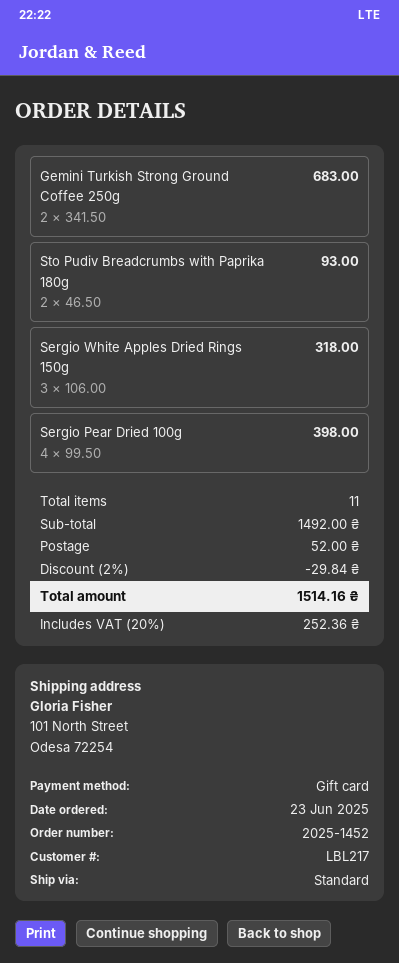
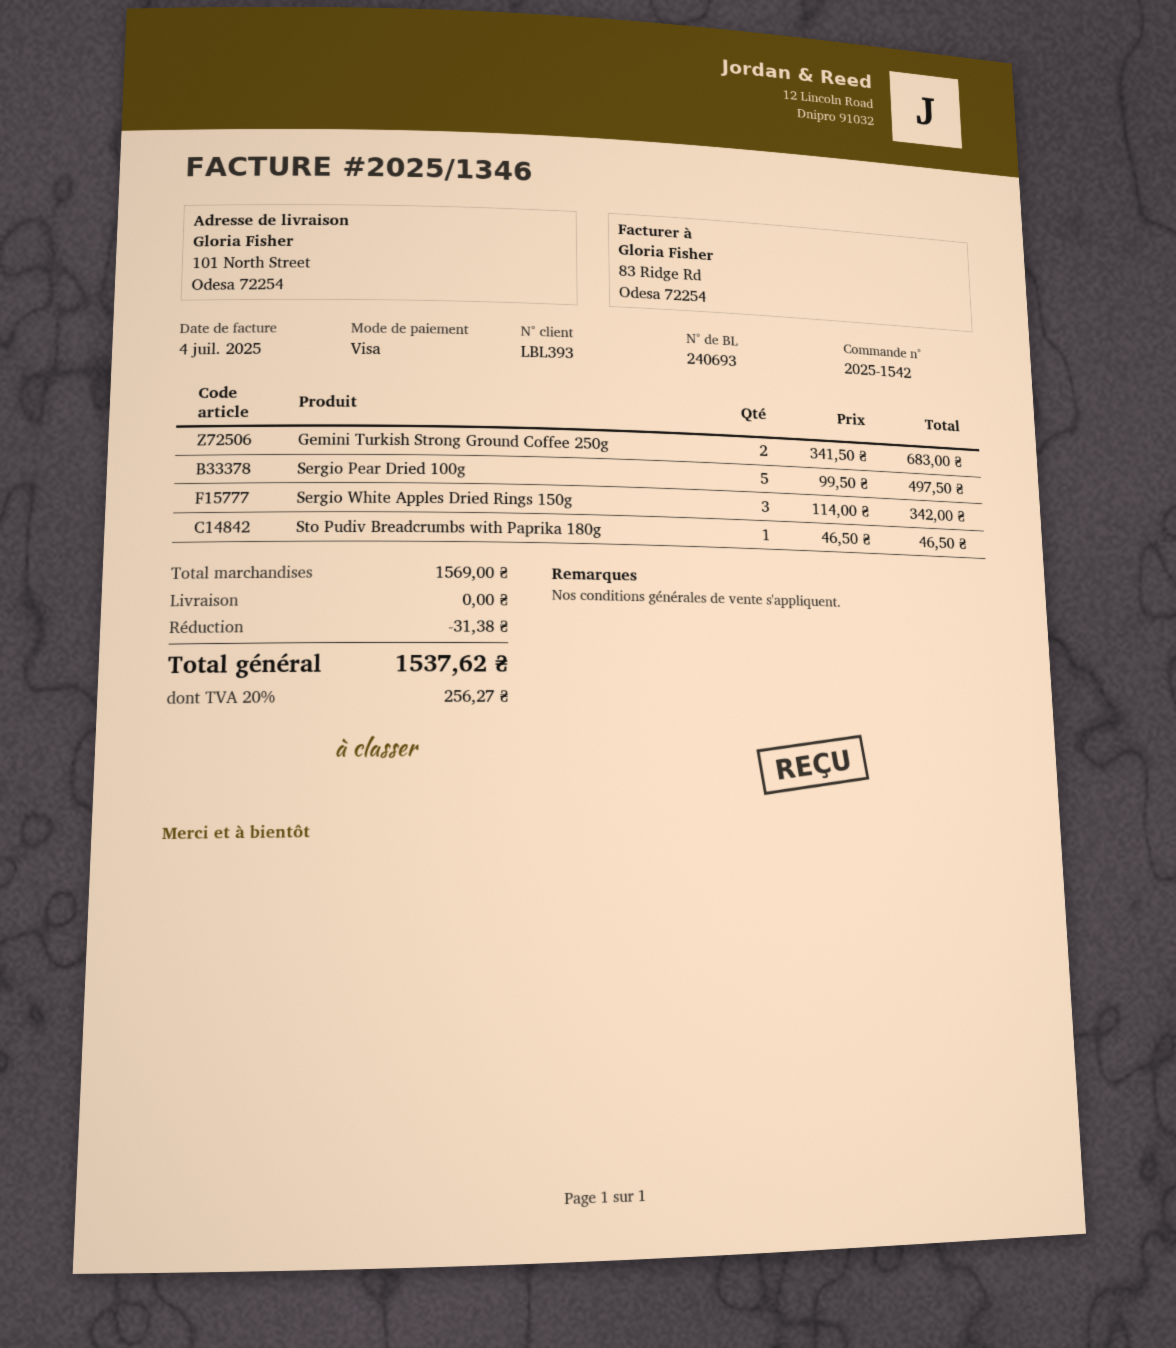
order number: 2025-1452 -> 2025-1542
customer number: LBL217 -> LBL393
payment method: gift card -> Visa
Sto Pudiv Breadcrumbs with Paprika 180g: 2 x 46.50 = 93.00 -> 1 x 46.50 = 46.50
Sergio White Apples Dried Rings 150g: 3 x 106.00 = 318.00 -> 3 x 114.00 = 342.00
Sergio Pear Dried 100g: 4 x 99.50 = 398.00 -> 5 x 99.50 = 497.50
subtotal: 1492.00 -> 1569.00
discount: 29.84 -> 31.38
shipping: 52.00 -> 0.00
tax: 20% = 252.36 -> 20% = 256.27
total: 1514.16 -> 1537.62

